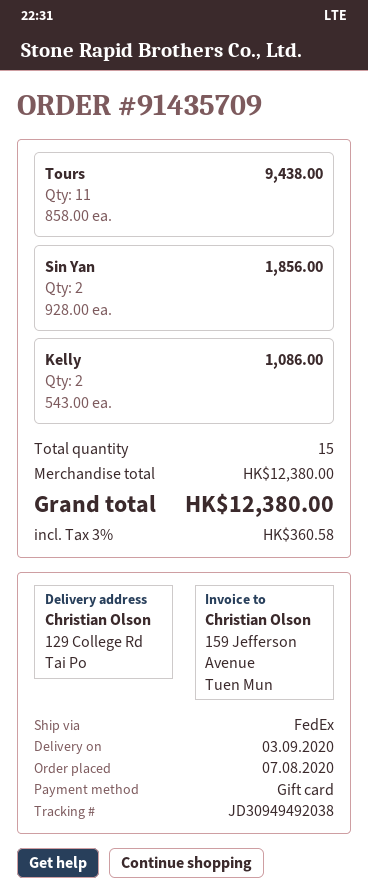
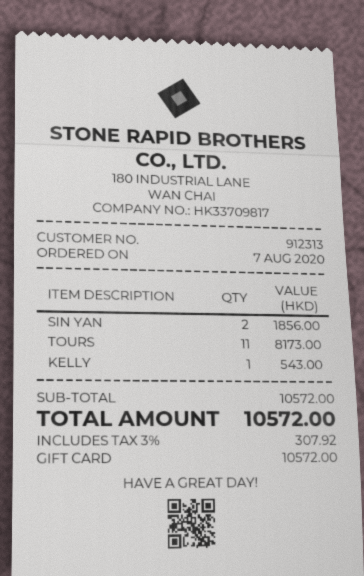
Tours: 11 for 9438.00 -> 11 for 8173.00
Kelly: 2 for 1086.00 -> 1 for 543.00
subtotal: 12380.00 -> 10572.00
tax: 3% = 360.58 -> 3% = 307.92
total: 12380.00 -> 10572.00

